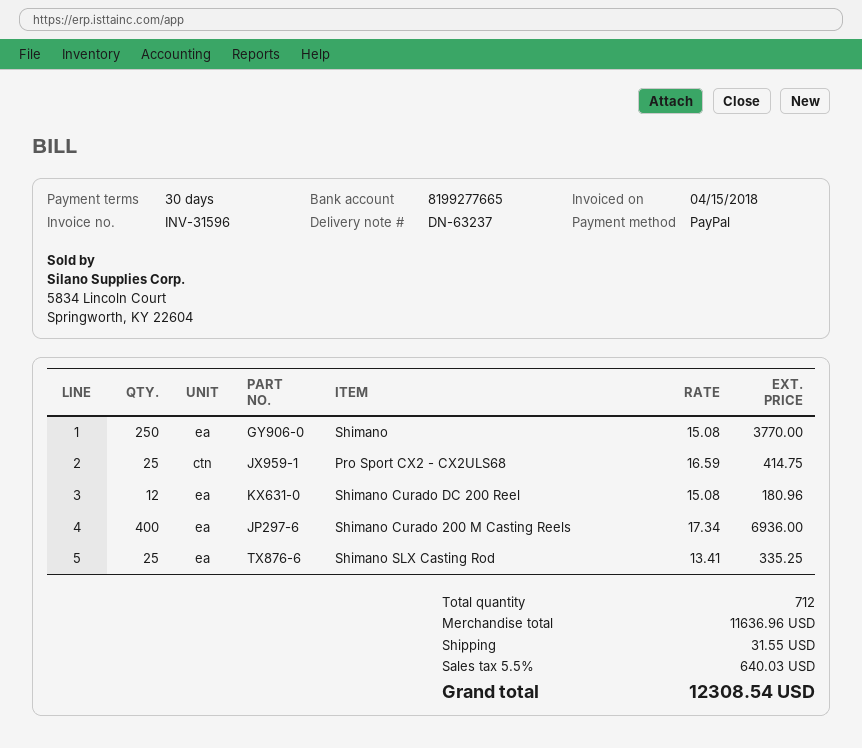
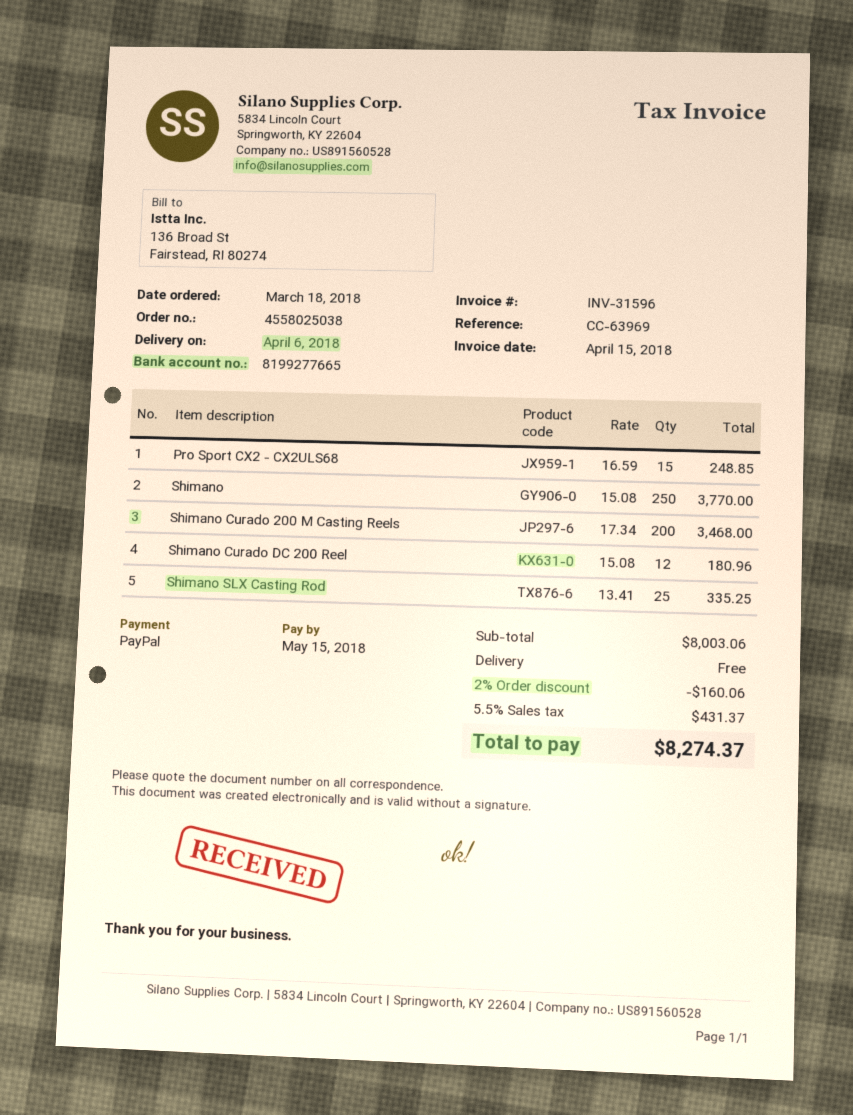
Pro Sport CX2 - CX2ULS68: 25 x 16.59 = 414.75 -> 15 x 16.59 = 248.85
Shimano Curado 200 M Casting Reels: 400 x 17.34 = 6936.00 -> 200 x 17.34 = 3468.00
subtotal: 11636.96 -> 8003.06
discount: none -> 2% = 160.06
shipping: 31.55 -> 0.00
tax: 5.5% = 640.03 -> 5.5% = 431.37
total: 12308.54 -> 8274.37

